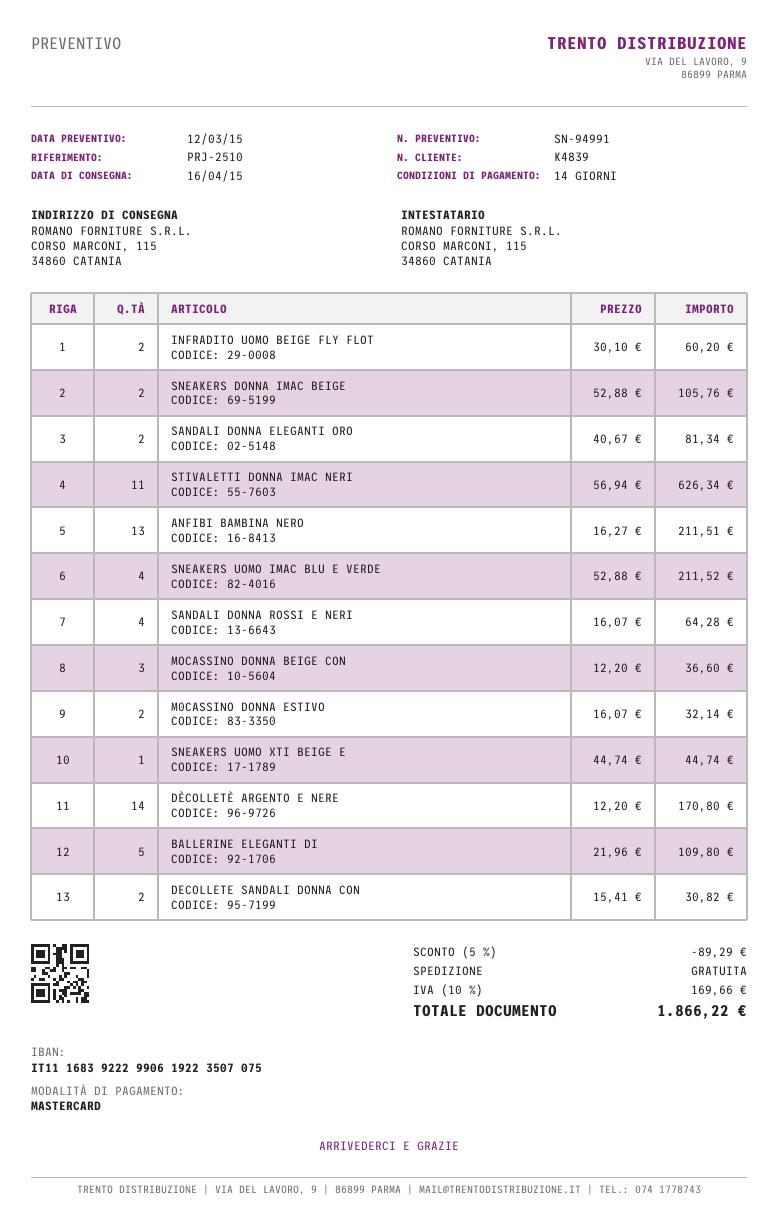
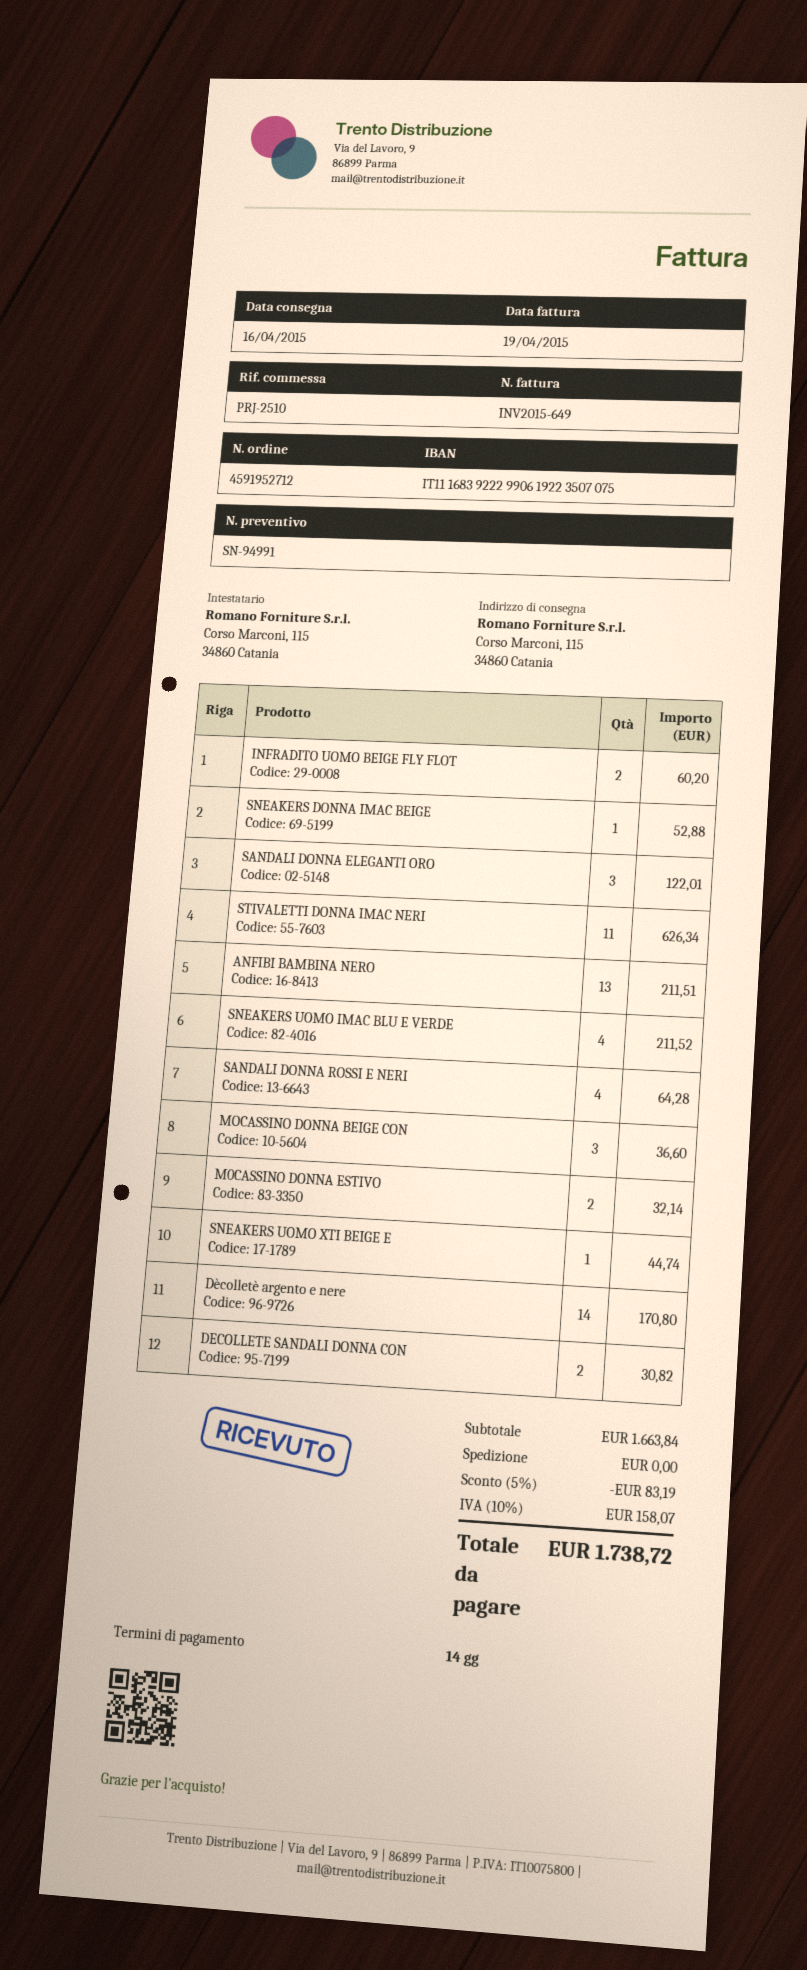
SNEAKERS DONNA IMAC BEIGE: 2 for 105.76 -> 1 for 52.88
SANDALI DONNA ELEGANTI ORO: 2 for 81.34 -> 3 for 122.01
BALLERINE ELEGANTI DI: 5 for 109.80 -> none
discount: 5% = 89.29 -> 5% = 83.19
tax: 10% = 169.66 -> 10% = 158.07
total: 1866.22 -> 1738.72

